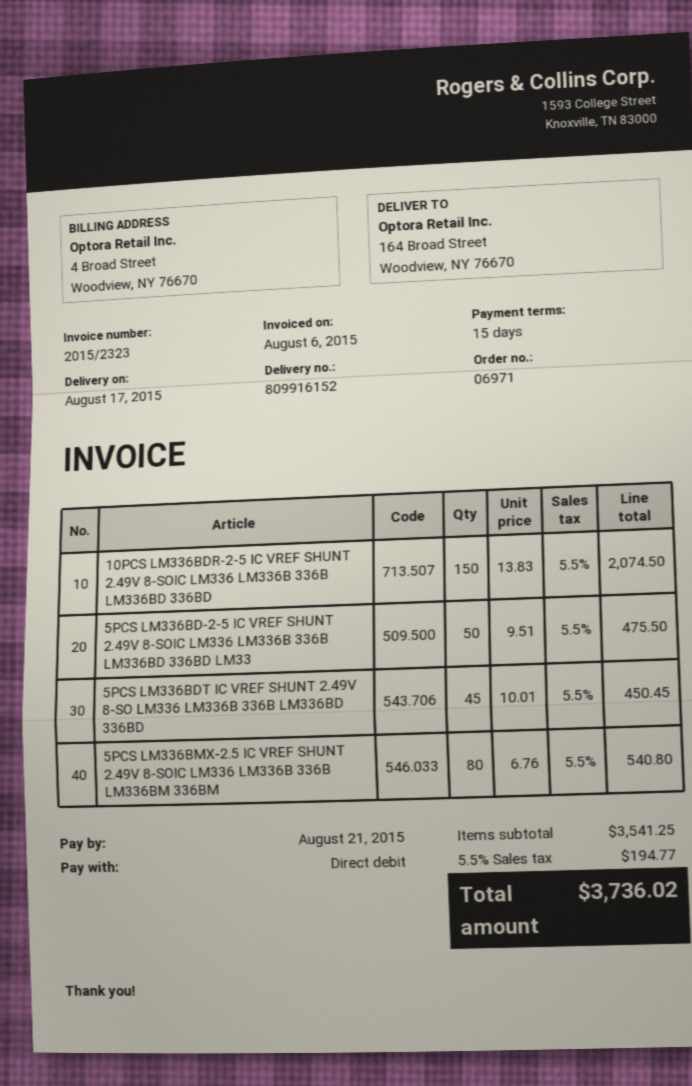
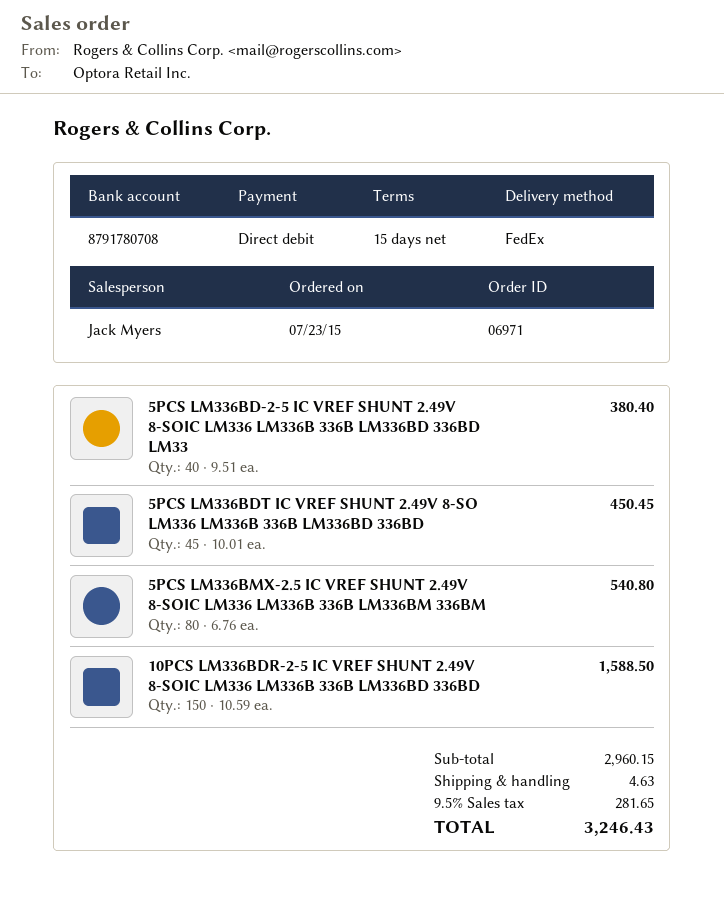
10PCS LM336BDR-2-5 IC VREF SHUNT 2.49V 8-SOIC LM336 LM336B 336B LM336BD 336BD: 150 x 13.83 = 2074.50 -> 150 x 10.59 = 1588.50
5PCS LM336BD-2-5 IC VREF SHUNT 2.49V 8-SOIC LM336 LM336B 336B LM336BD 336BD LM33: 50 x 9.51 = 475.50 -> 40 x 9.51 = 380.40
subtotal: 3541.25 -> 2960.15
shipping: none -> 4.63
tax: 5.5% = 194.77 -> 9.5% = 281.65
total: 3736.02 -> 3246.43

